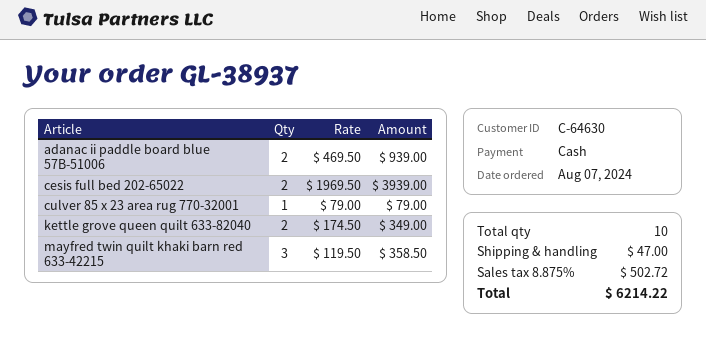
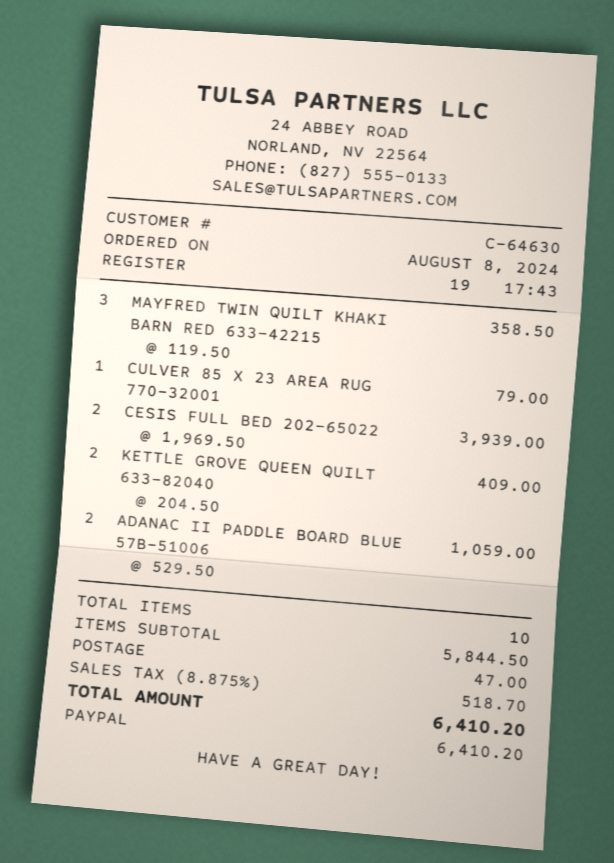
order date: 2024-08-07 -> 2024-08-08
payment method: cash -> PayPal
adanac ii paddle board blue 57B-51006: 2 x 469.50 = 939.00 -> 2 x 529.50 = 1059.00
kettle grove queen quilt 633-82040: 2 x 174.50 = 349.00 -> 2 x 204.50 = 409.00
tax: 8.875% = 502.72 -> 8.875% = 518.70
total: 6214.22 -> 6410.20

